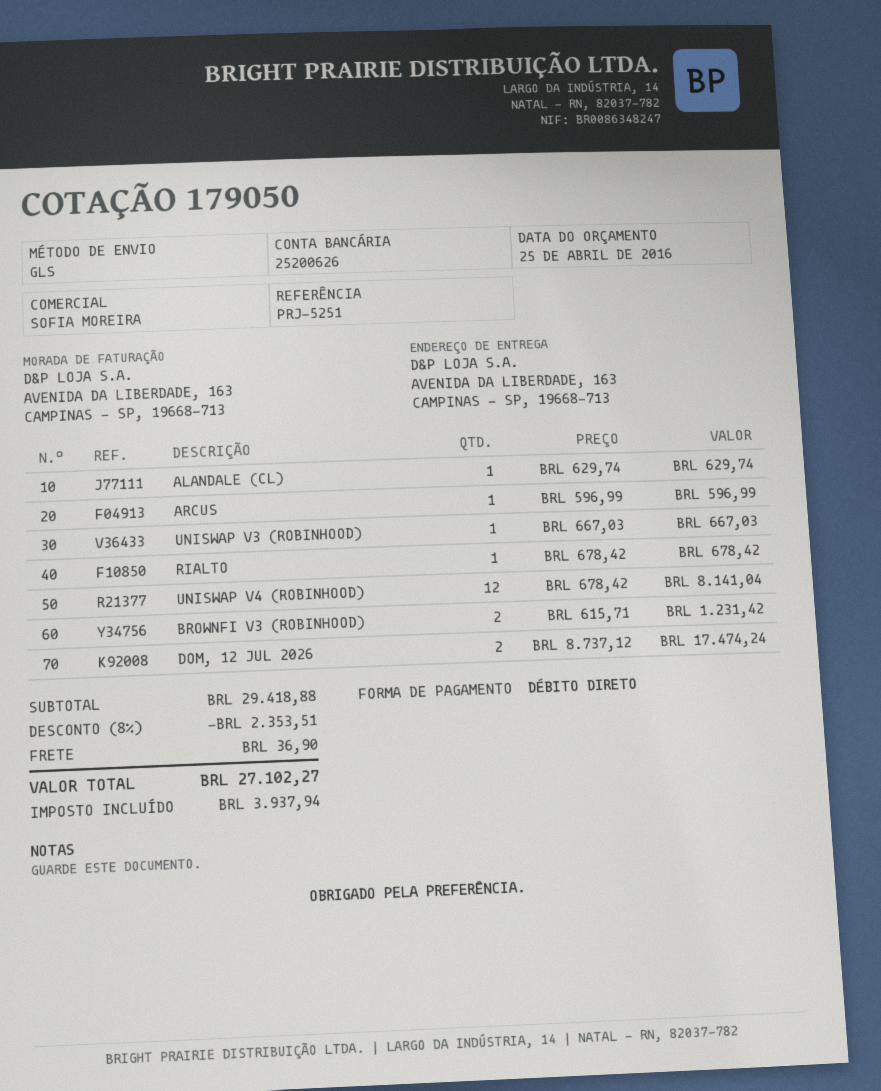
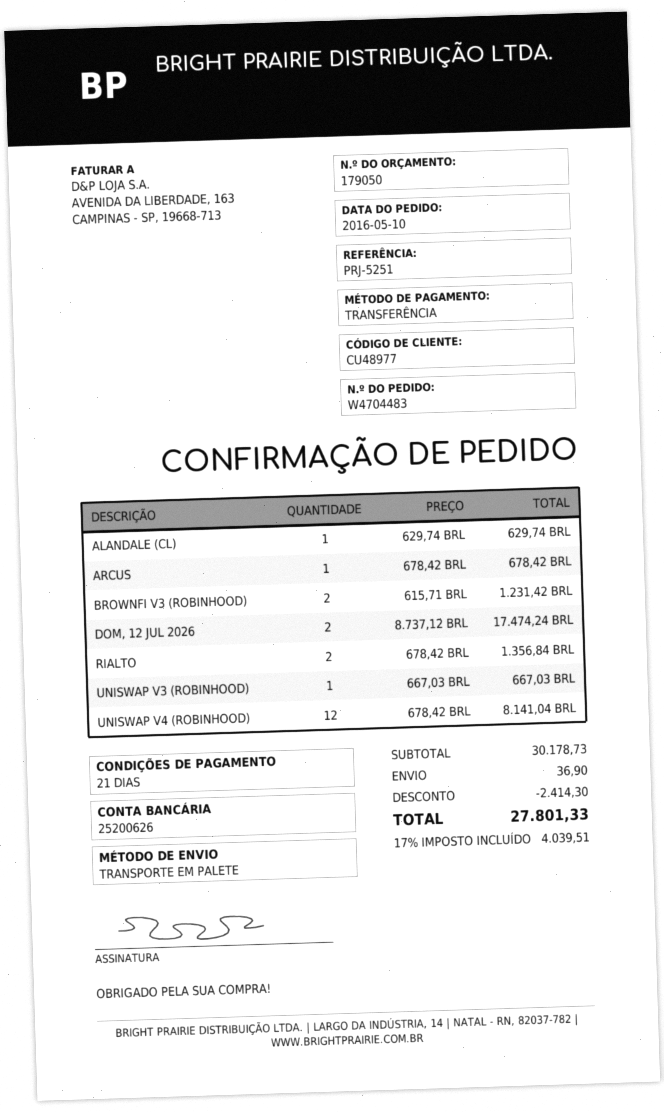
payment method: direct debit -> bank transfer
shipping method: GLS -> pallet freight
ARCUS: 1 x 596.99 = 596.99 -> 1 x 678.42 = 678.42
RIALTO: 1 x 678.42 = 678.42 -> 2 x 678.42 = 1356.84
subtotal: 29418.88 -> 30178.73
discount: 2353.51 -> 2414.30
tax: 3937.94 -> 4039.51
total: 27102.27 -> 27801.33

